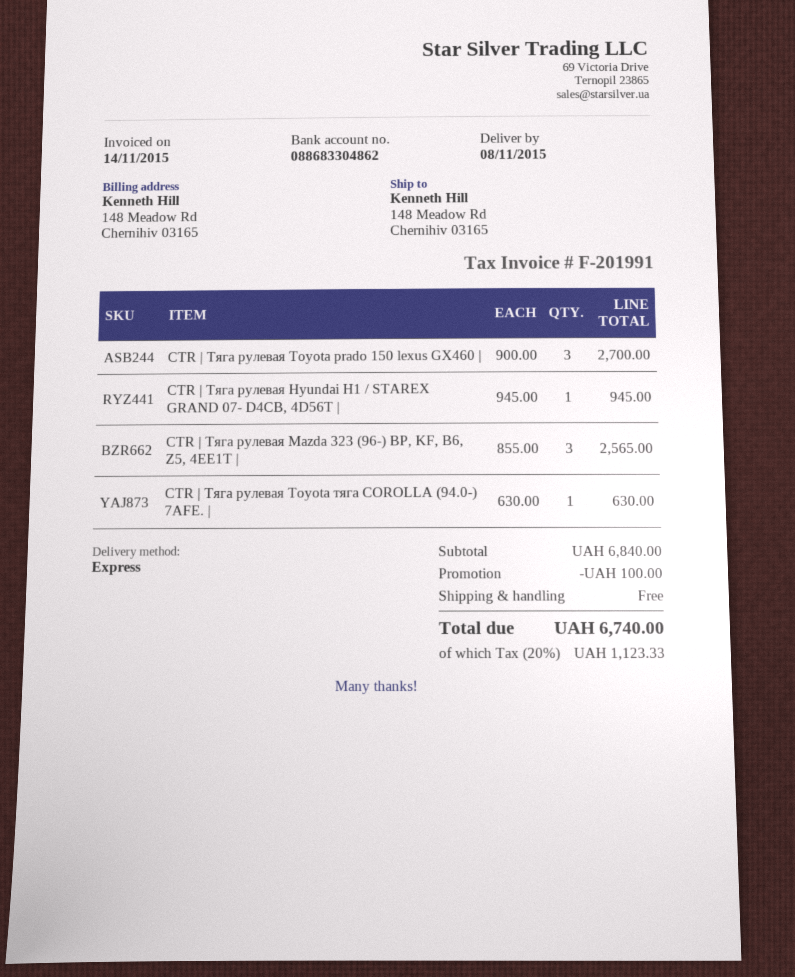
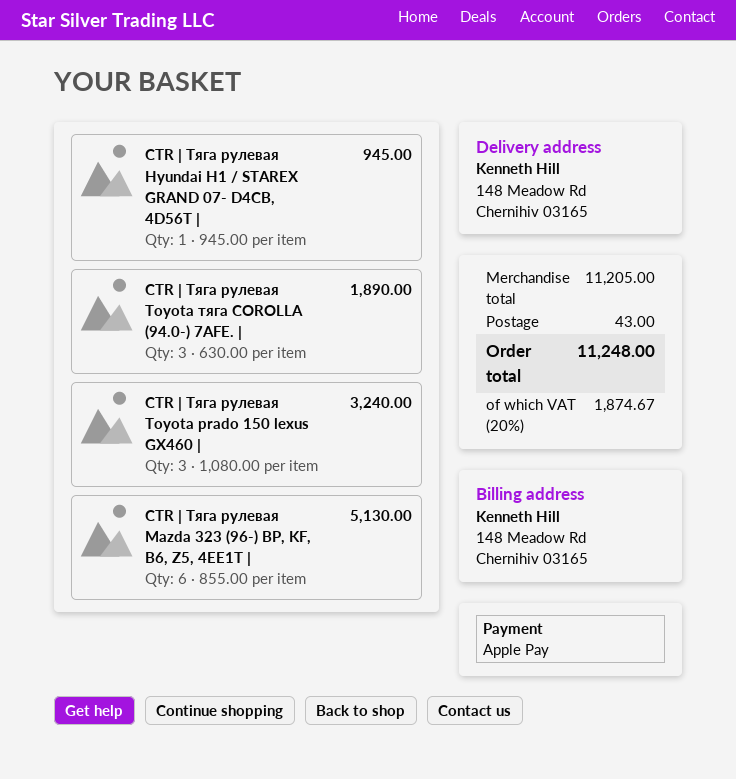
CTR | Тяга рулевая Toyota prado 150 lexus GX460 |: 3 x 900.00 = 2700.00 -> 3 x 1080.00 = 3240.00
CTR | Тяга рулевая Mazda 323 (96-) BP, KF, B6, Z5, 4EE1T |: 3 x 855.00 = 2565.00 -> 6 x 855.00 = 5130.00
CTR | Тяга рулевая Toyota тяга COROLLA (94.0-) 7AFE. |: 1 x 630.00 = 630.00 -> 3 x 630.00 = 1890.00
subtotal: 6840.00 -> 11205.00
discount: 100.00 -> none
shipping: 0.00 -> 43.00
tax: 20% = 1123.33 -> 20% = 1874.67
total: 6740.00 -> 11248.00

